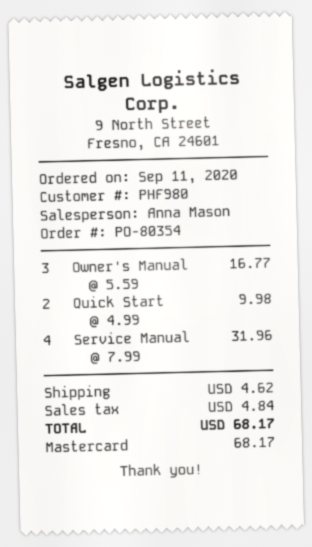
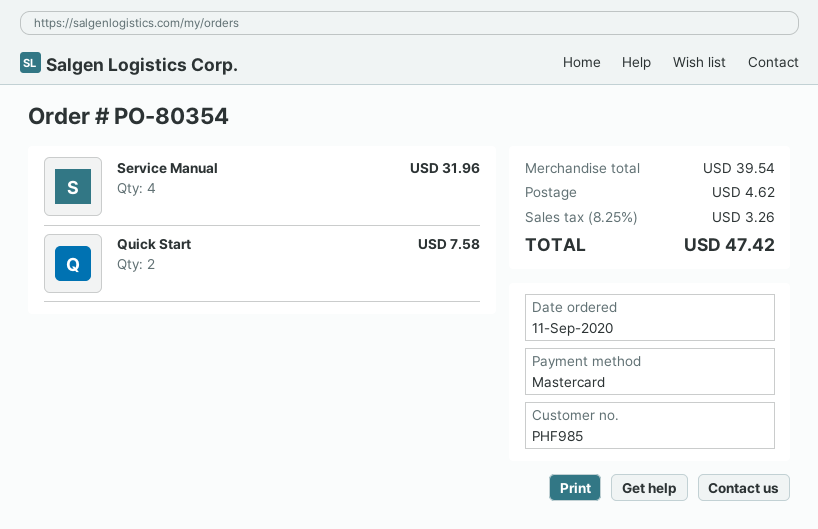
customer number: PHF980 -> PHF985
Owner's Manual: 3 for 16.77 -> none
Quick Start: 2 for 9.98 -> 2 for 7.58
tax: 4.84 -> 3.26
total: 68.17 -> 47.42

